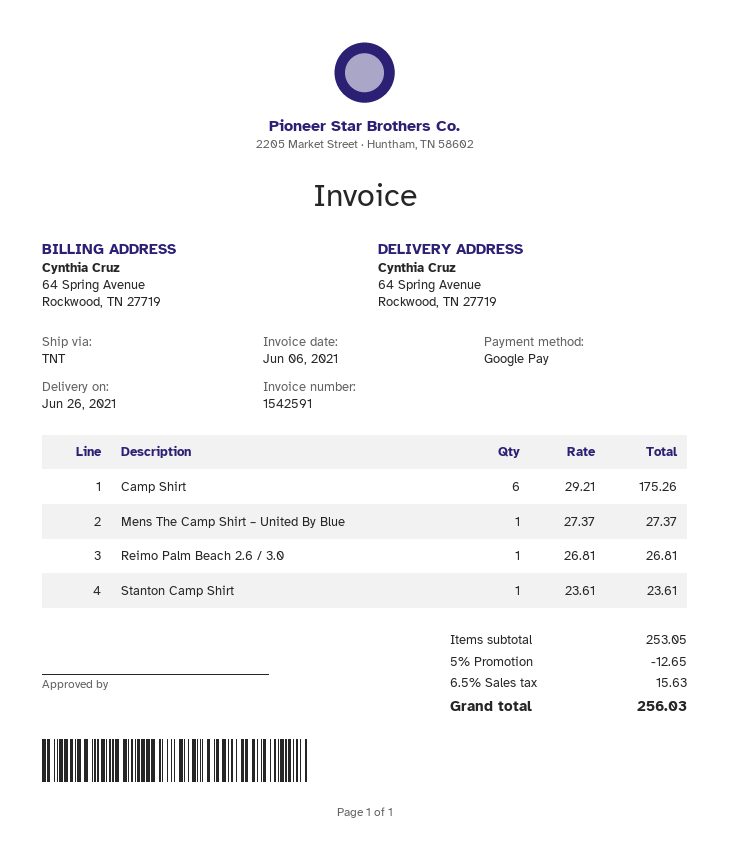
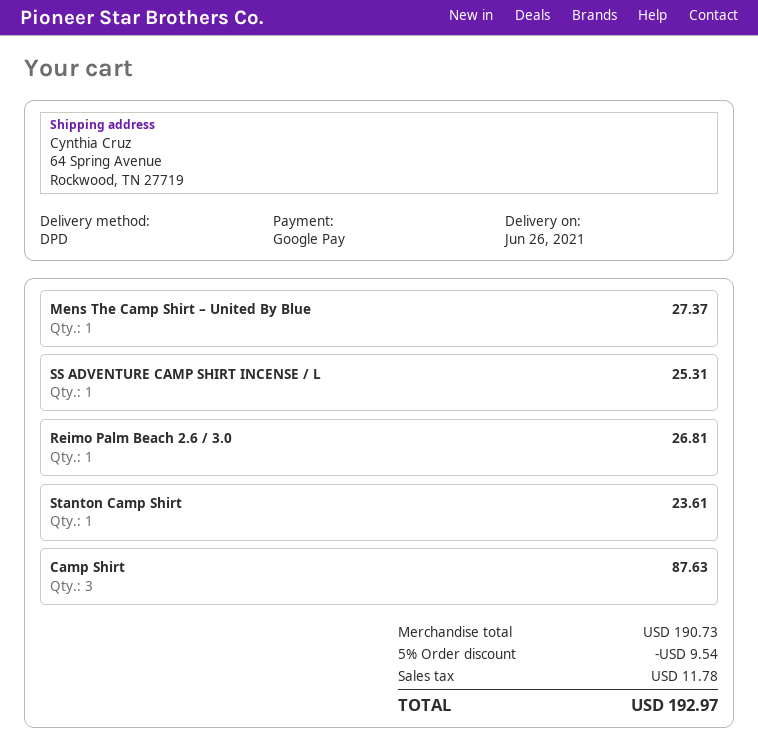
shipping method: TNT -> DPD
Camp Shirt: 6 for 175.26 -> 3 for 87.63
SS ADVENTURE CAMP SHIRT INCENSE / L: none -> 1 for 25.31
subtotal: 253.05 -> 190.73
discount: 5% = 12.65 -> 5% = 9.54
tax: 15.63 -> 11.78
total: 256.03 -> 192.97

